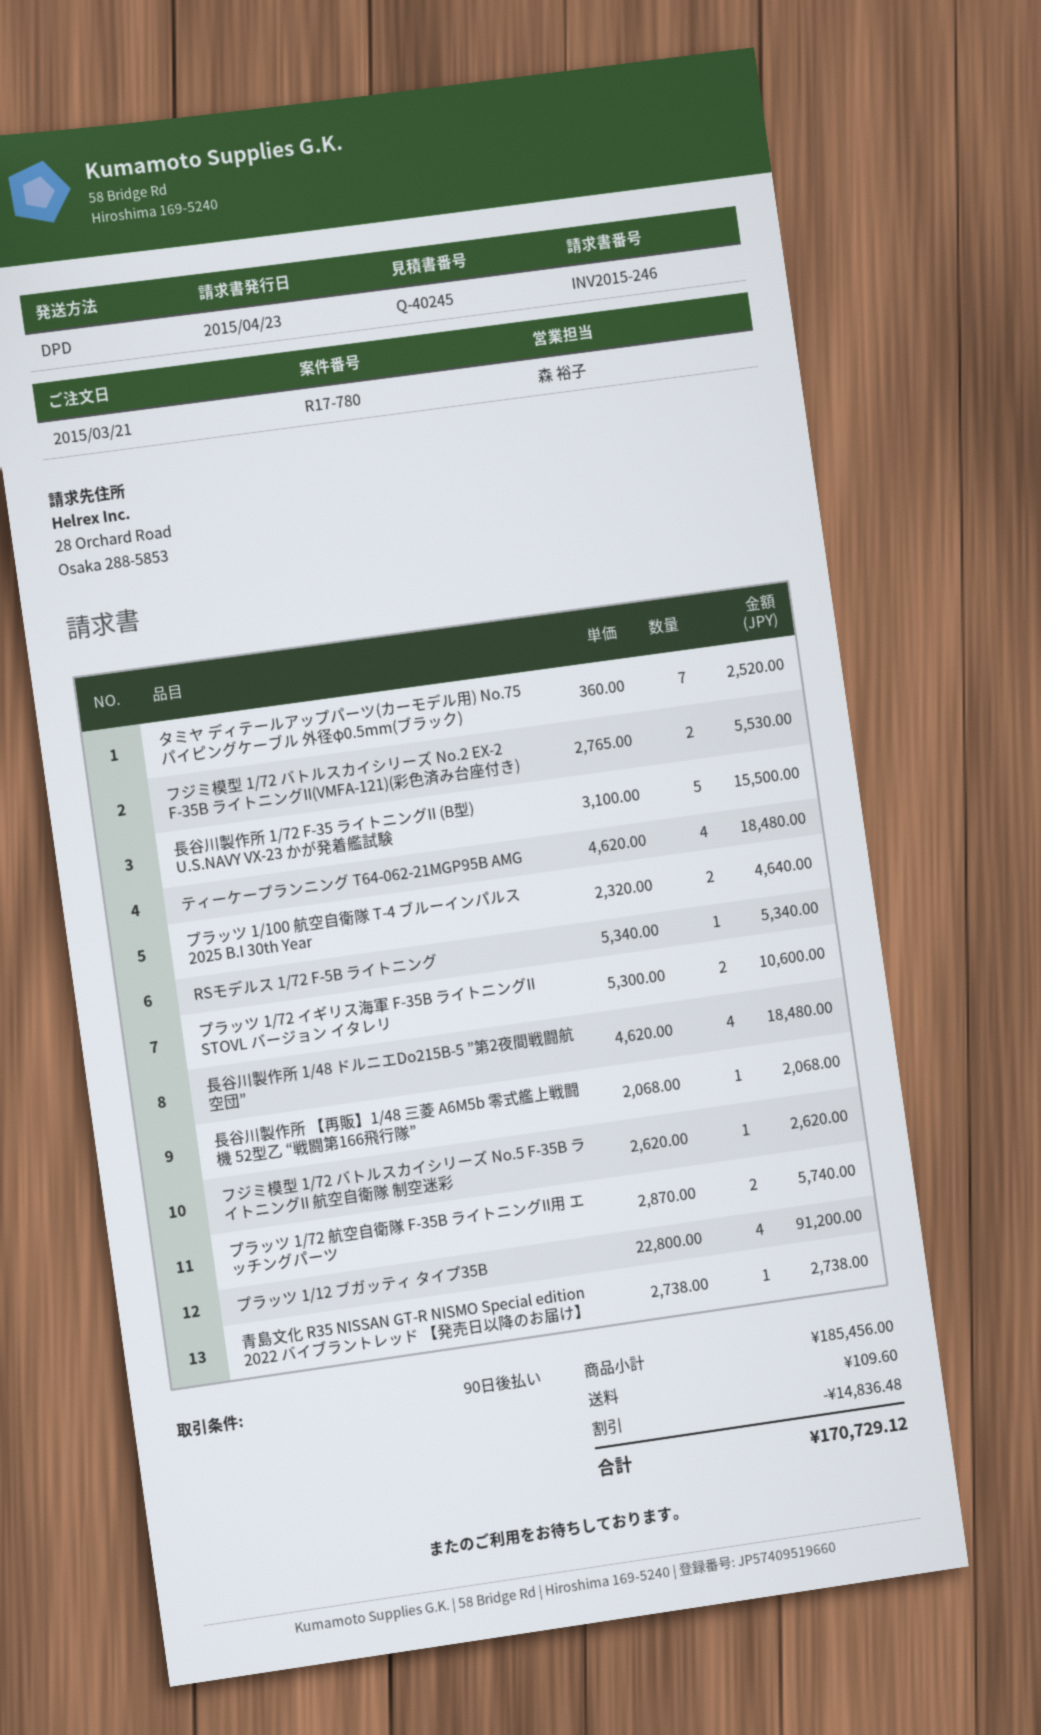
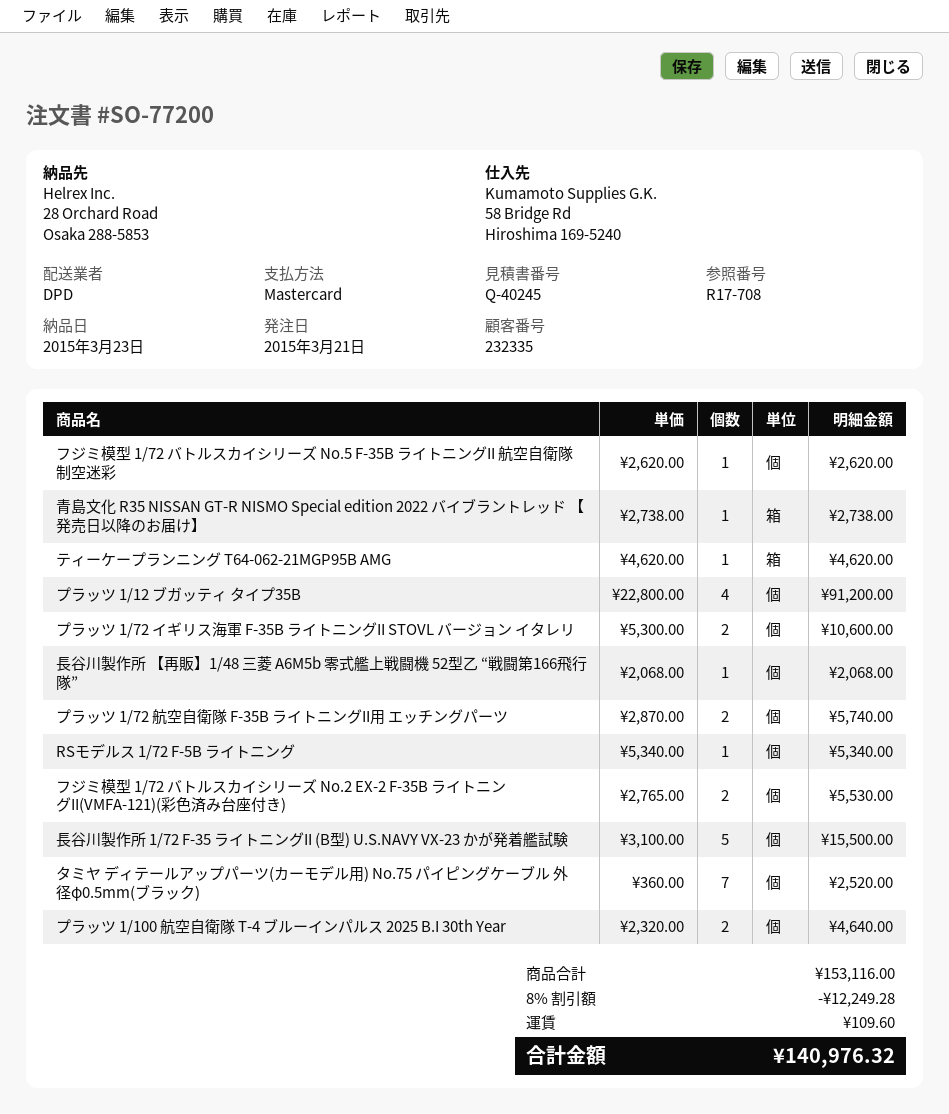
reference: R17-780 -> R17-708
ティーケープランニング T64-062-21MGP95B AMG: 4 x 4620.00 = 18480.00 -> 1 x 4620.00 = 4620.00
長谷川製作所 1/48 ドルニエDo215B-5 ”第2夜間戦闘航空団”: 4 x 4620.00 = 18480.00 -> none
subtotal: 185456.00 -> 153116.00
discount: 14836.48 -> 12249.28
total: 170729.12 -> 140976.32

